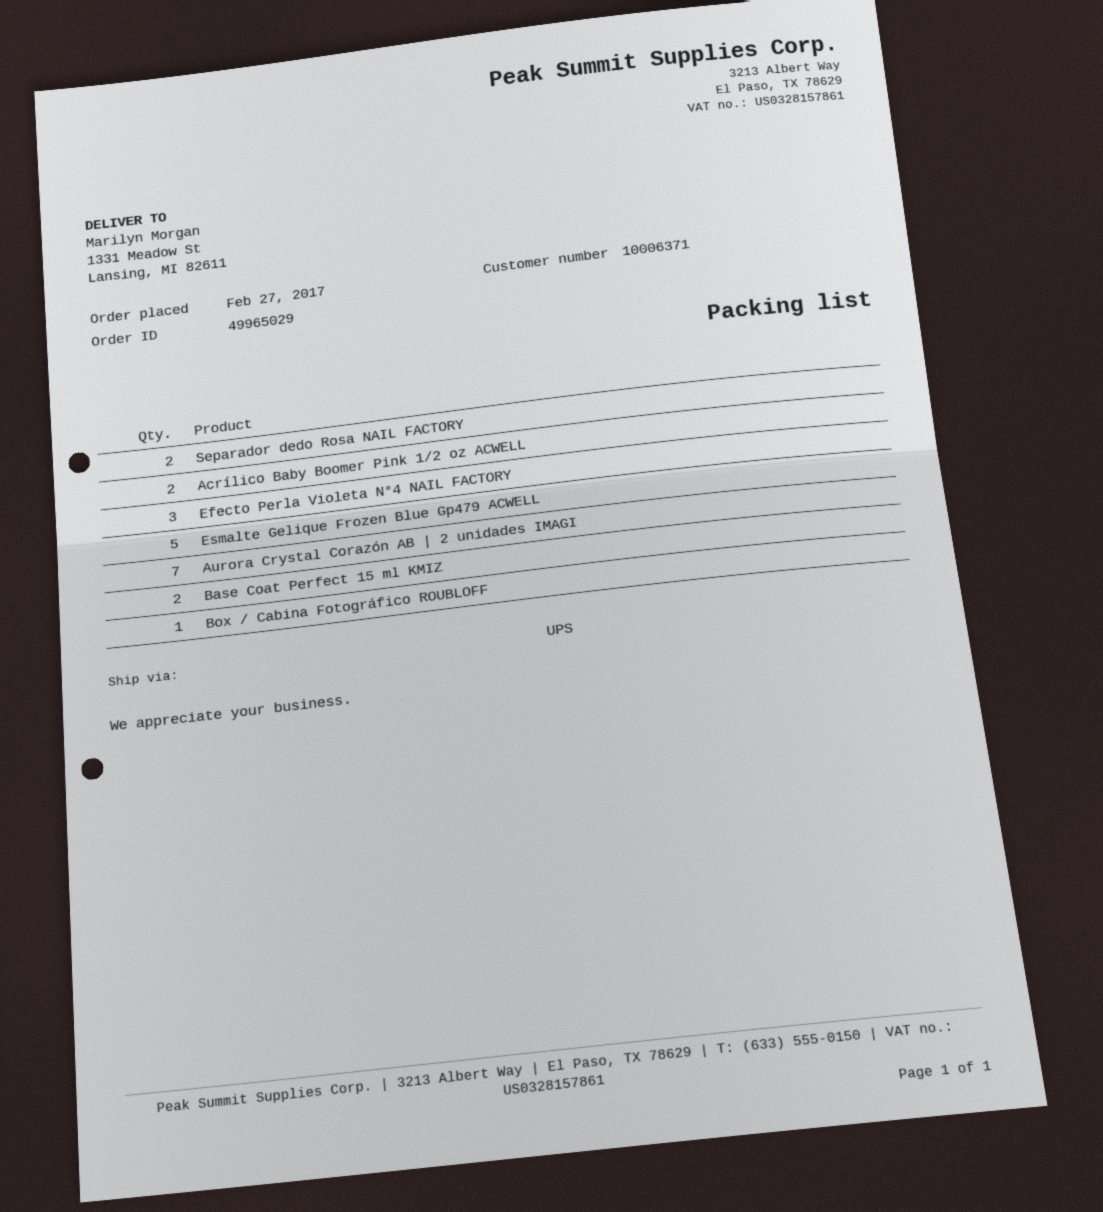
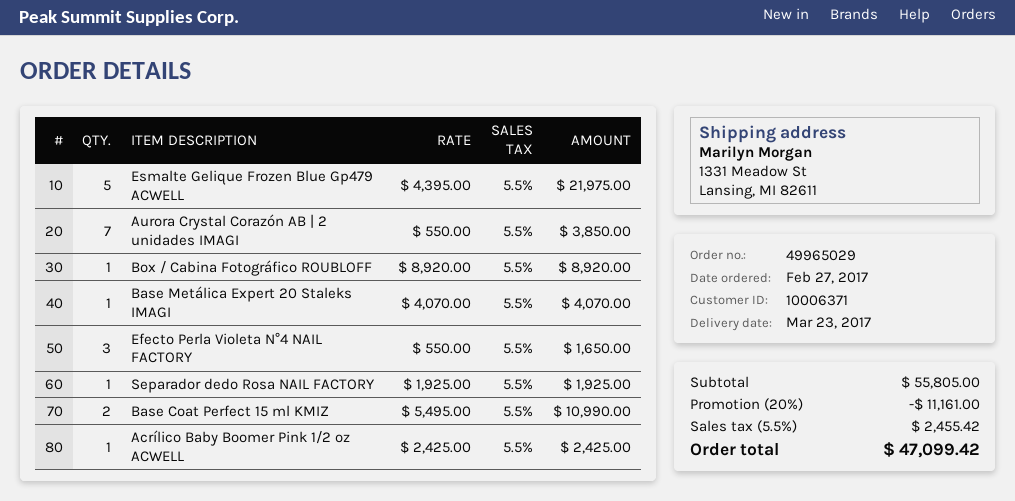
Separador dedo Rosa NAIL FACTORY: 2 -> 1
Acrílico Baby Boomer Pink 1/2 oz ACWELL: 2 -> 1
Base Metálica Expert 20 Staleks IMAGI: none -> 1

